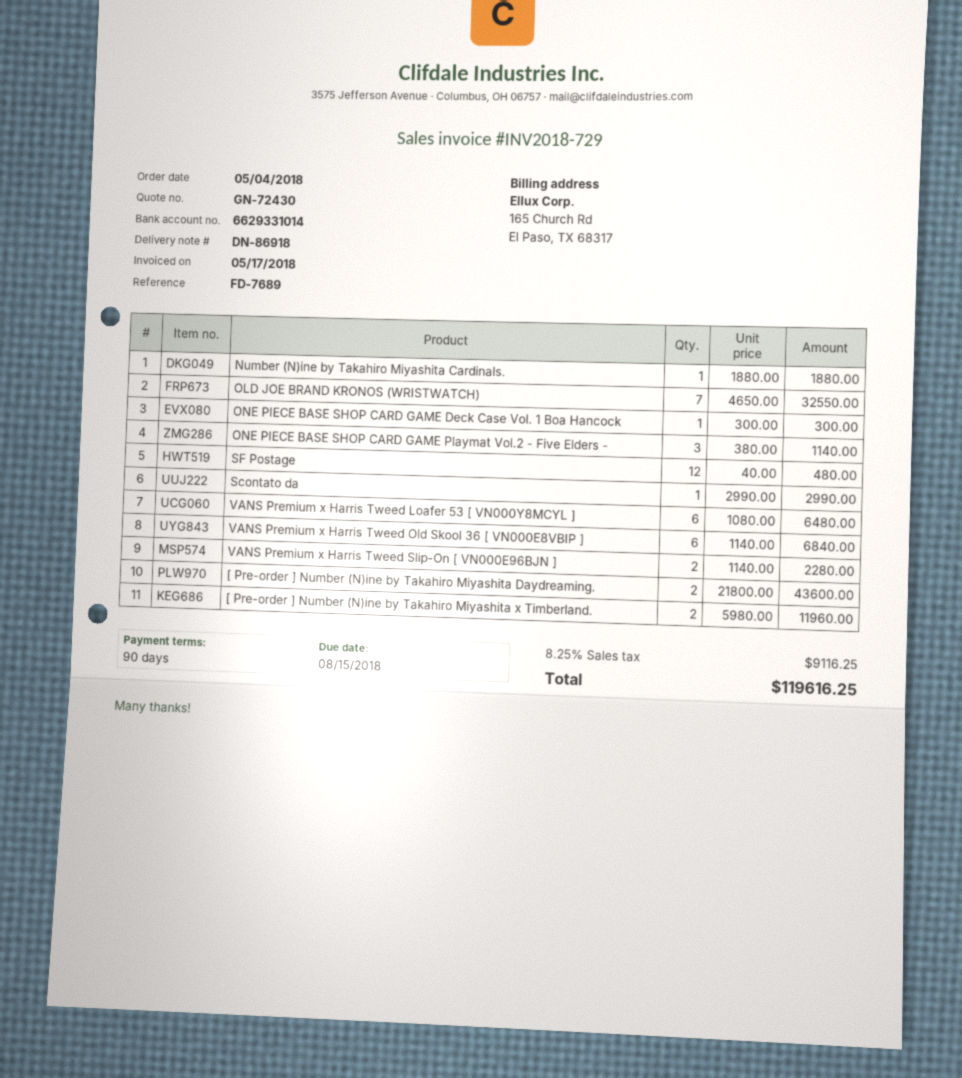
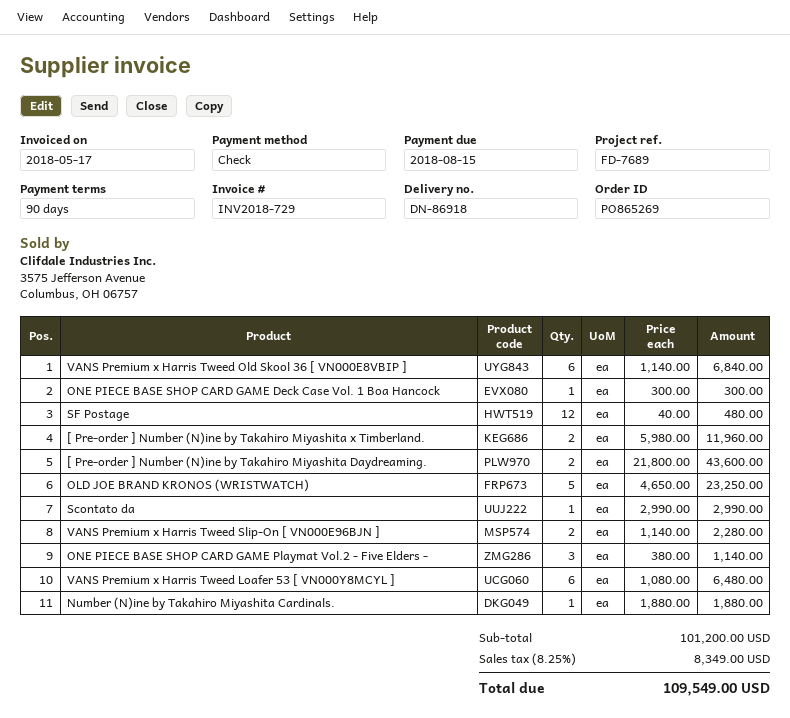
OLD JOE BRAND KRONOS (WRISTWATCH): 7 x 4650.00 = 32550.00 -> 5 x 4650.00 = 23250.00
tax: 8.25% = 9116.25 -> 8.25% = 8349.00
total: 119616.25 -> 109549.00

